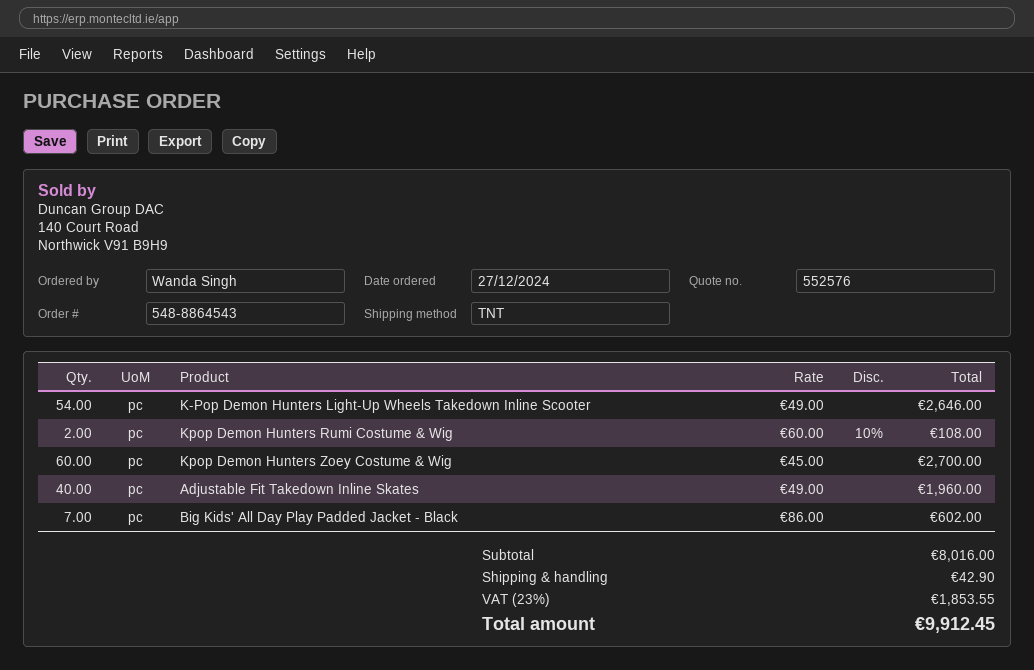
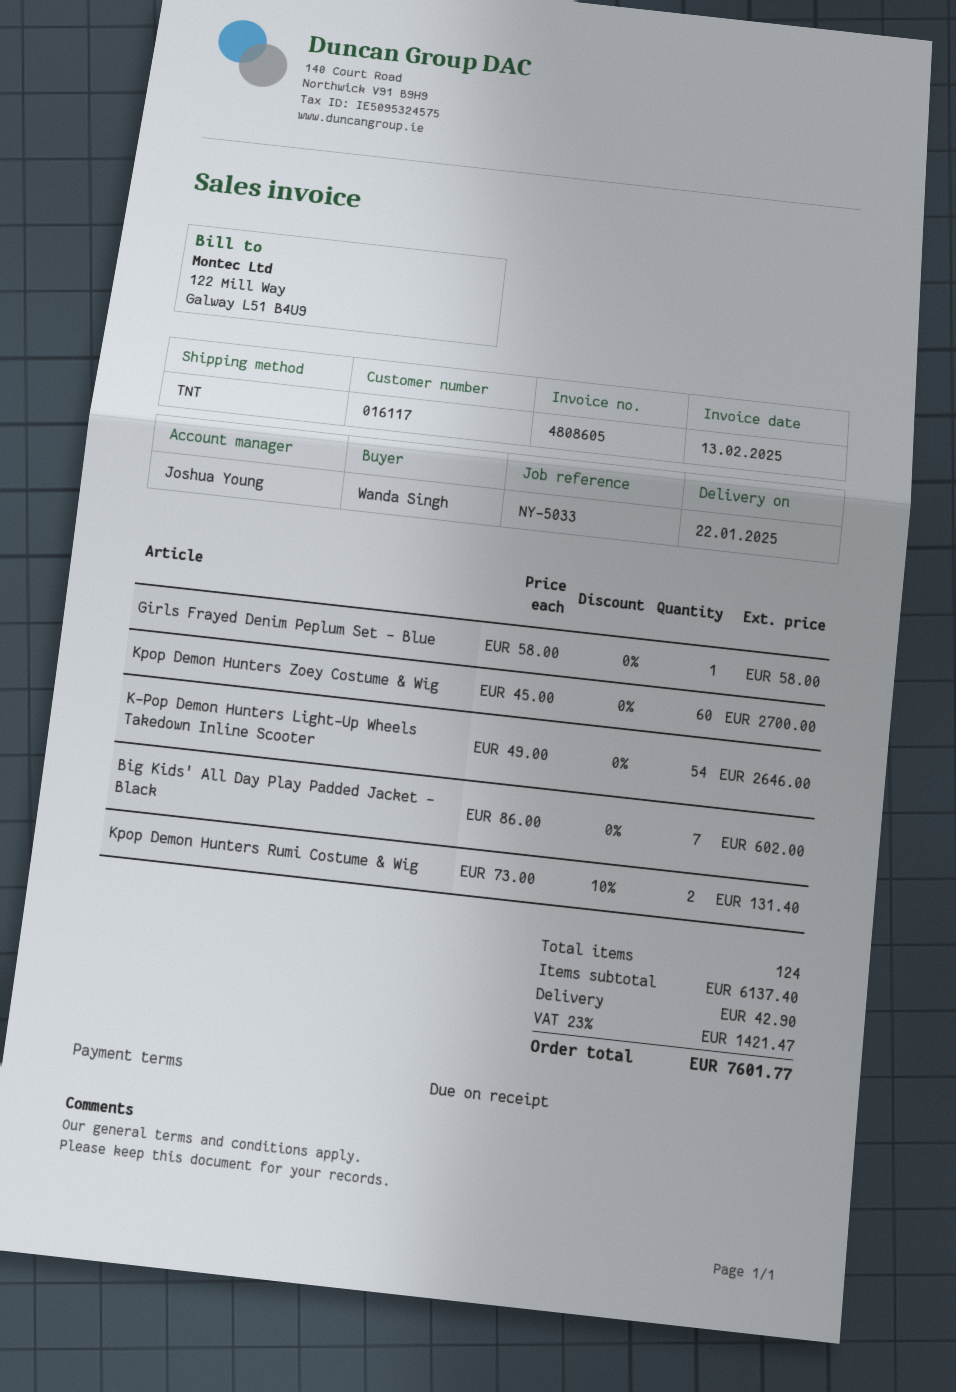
Kpop Demon Hunters Rumi Costume & Wig: 2 x 60.00 - 10% = 108.00 -> 2 x 73.00 - 10% = 131.40
Adjustable Fit Takedown Inline Skates: 40 x 49.00 = 1960.00 -> none
Girls Frayed Denim Peplum Set - Blue: none -> 1 x 58.00 = 58.00
subtotal: 8016.00 -> 6137.40
tax: 23% = 1853.55 -> 23% = 1421.47
total: 9912.45 -> 7601.77

